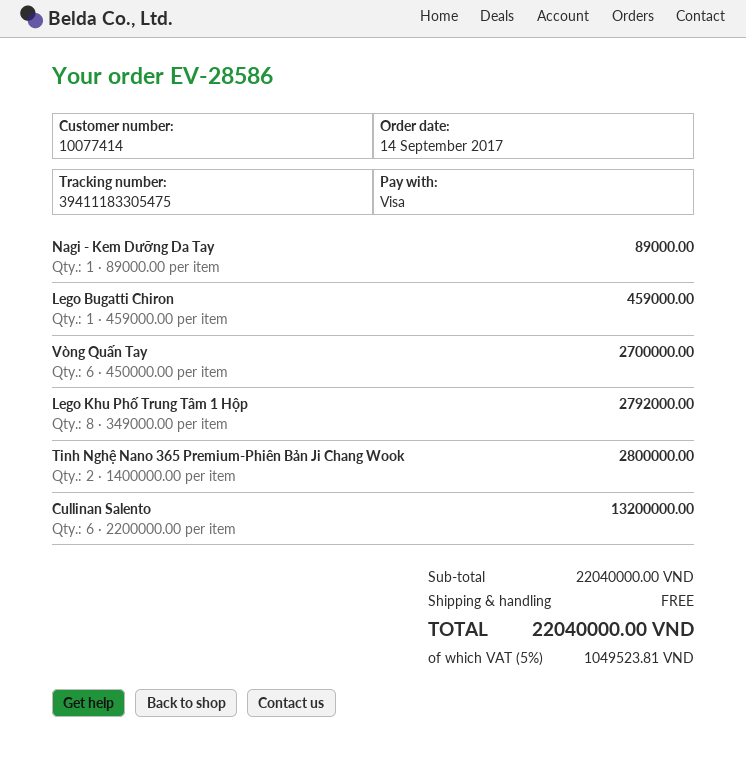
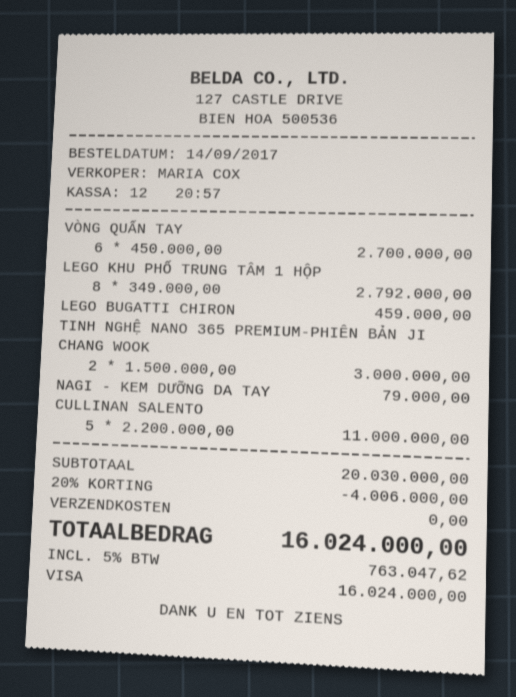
Nagi - Kem Dưỡng Da Tay: 1 x 89000.00 = 89000.00 -> 1 x 79000.00 = 79000.00
Tinh Nghệ Nano 365 Premium-Phiên Bản Ji Chang Wook: 2 x 1400000.00 = 2800000.00 -> 2 x 1500000.00 = 3000000.00
Cullinan Salento: 6 x 2200000.00 = 13200000.00 -> 5 x 2200000.00 = 11000000.00
subtotal: 22040000.00 -> 20030000.00
discount: none -> 20% = 4006000.00
tax: 5% = 1049523.81 -> 5% = 763047.62
total: 22040000.00 -> 16024000.00

